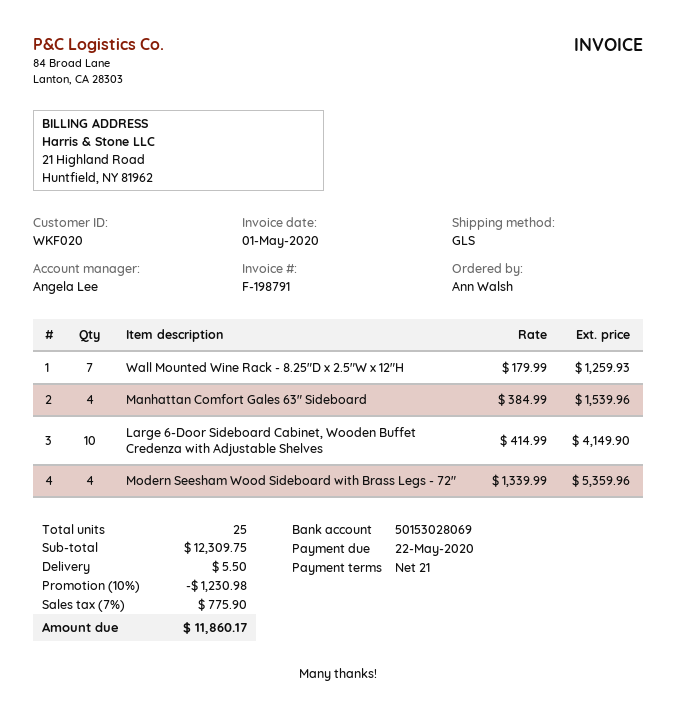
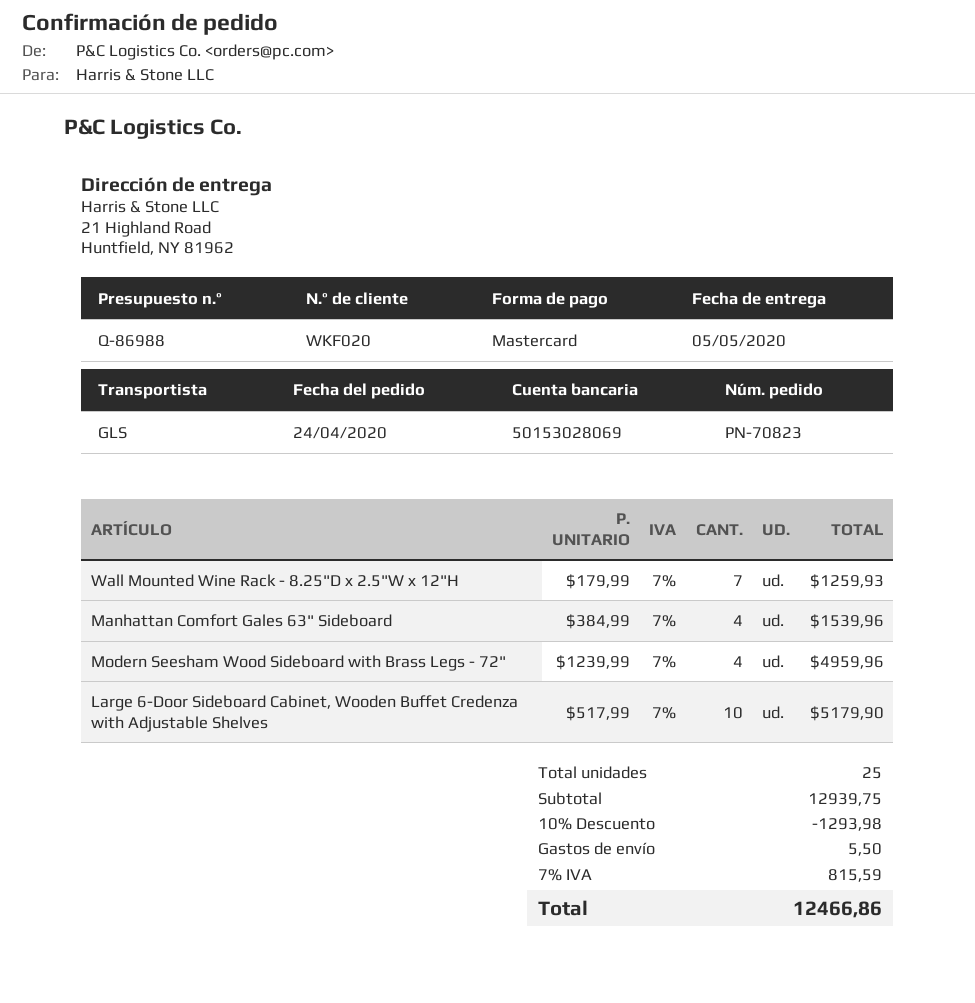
Large 6-Door Sideboard Cabinet, Wooden Buffet Credenza with Adjustable Shelves: 10 x 414.99 = 4149.90 -> 10 x 517.99 = 5179.90
Modern Seesham Wood Sideboard with Brass Legs - 72": 4 x 1339.99 = 5359.96 -> 4 x 1239.99 = 4959.96
subtotal: 12309.75 -> 12939.75
discount: 10% = 1230.98 -> 10% = 1293.98
tax: 7% = 775.90 -> 7% = 815.59
total: 11860.17 -> 12466.86

